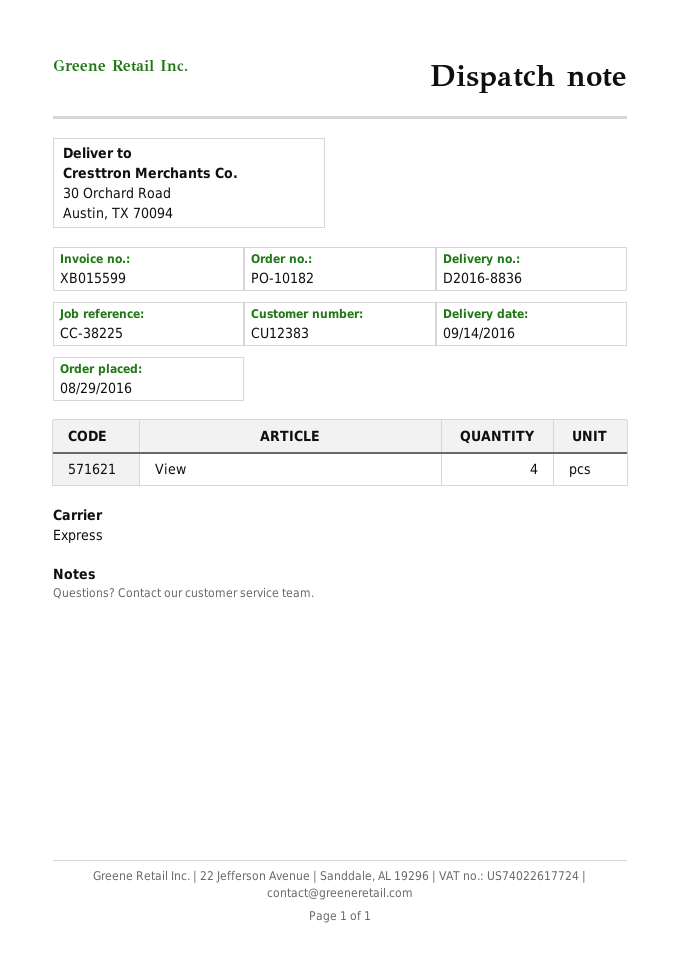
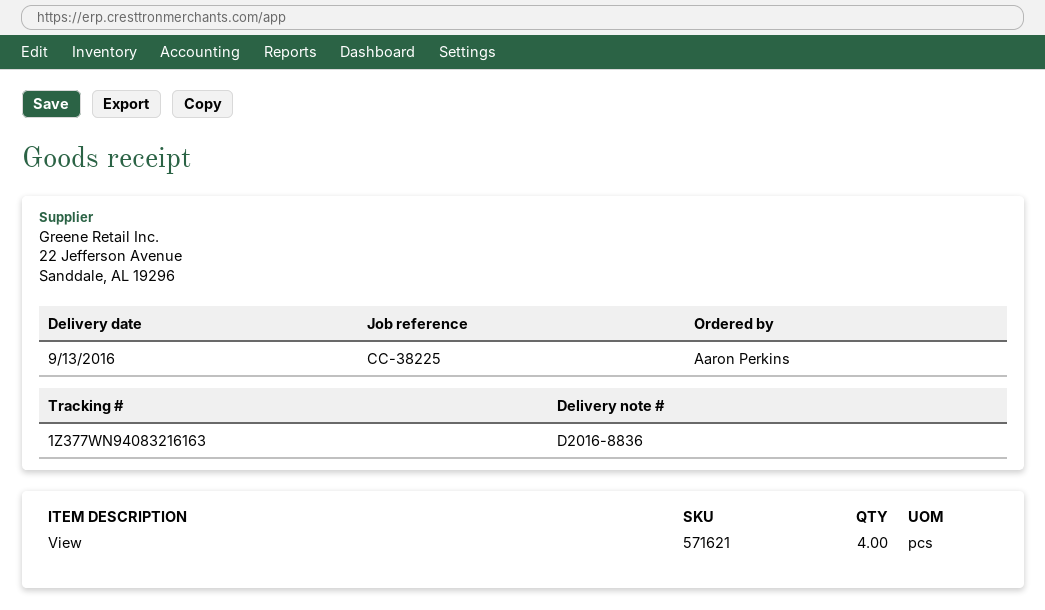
delivery date: 2016-09-14 -> 2016-09-13

